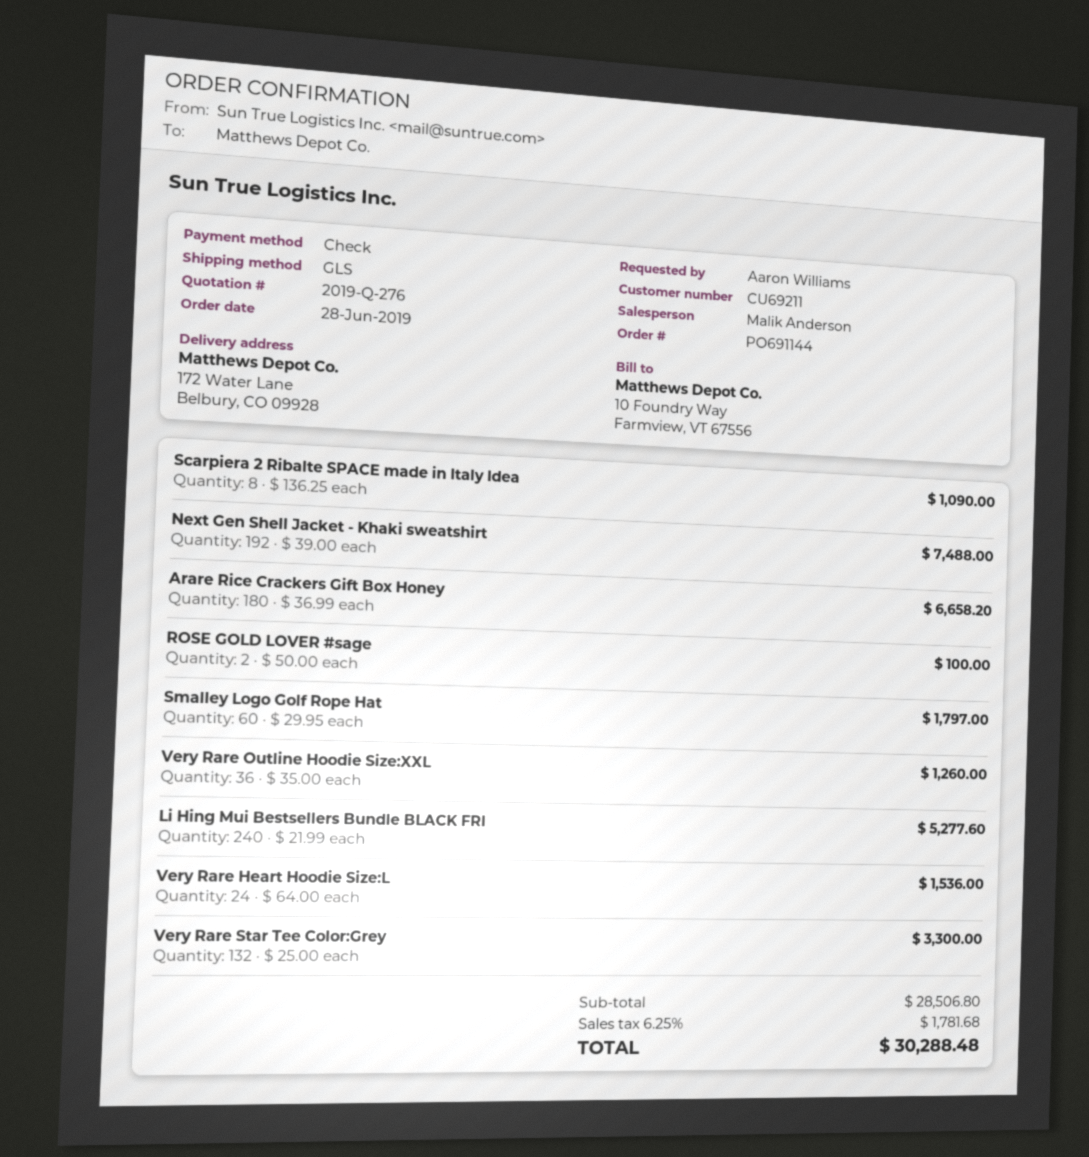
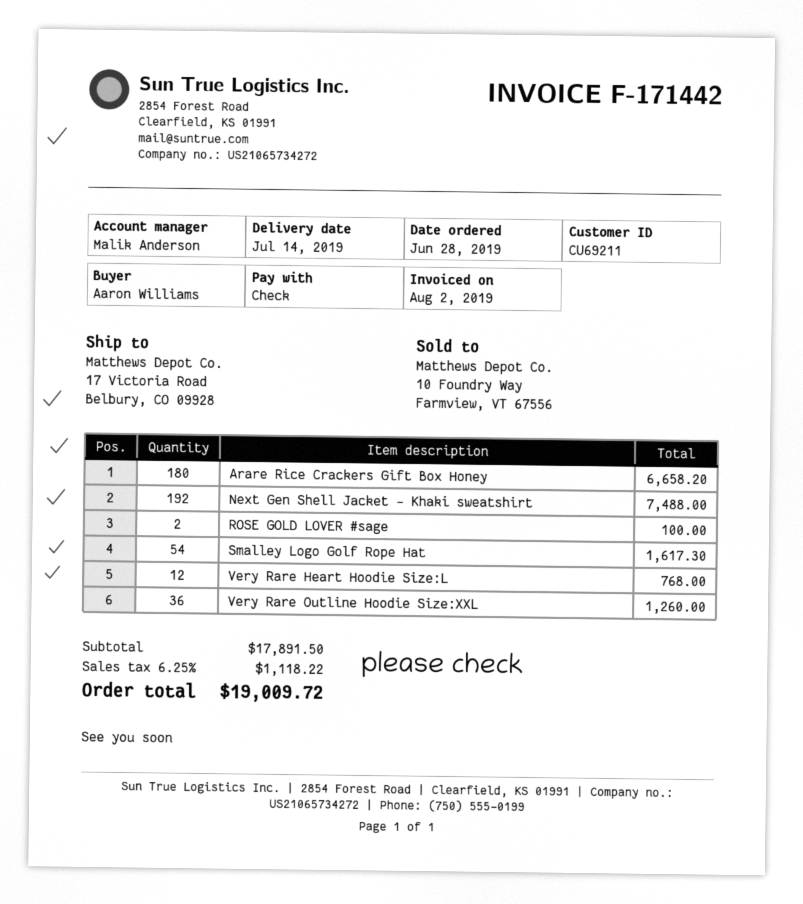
ship to: 172 Water Lane, Belbury, CO 09928 -> 17 Victoria Road, Belbury, CO 09928
Scarpiera 2 Ribalte SPACE made in Italy Idea: 8 for 1090.00 -> none
Smalley Logo Golf Rope Hat: 60 for 1797.00 -> 54 for 1617.30
Li Hing Mui Bestsellers Bundle BLACK FRI: 240 for 5277.60 -> none
Very Rare Heart Hoodie Size:L: 24 for 1536.00 -> 12 for 768.00
Very Rare Star Tee Color:Grey: 132 for 3300.00 -> none
subtotal: 28506.80 -> 17891.50
tax: 6.25% = 1781.68 -> 6.25% = 1118.22
total: 30288.48 -> 19009.72

